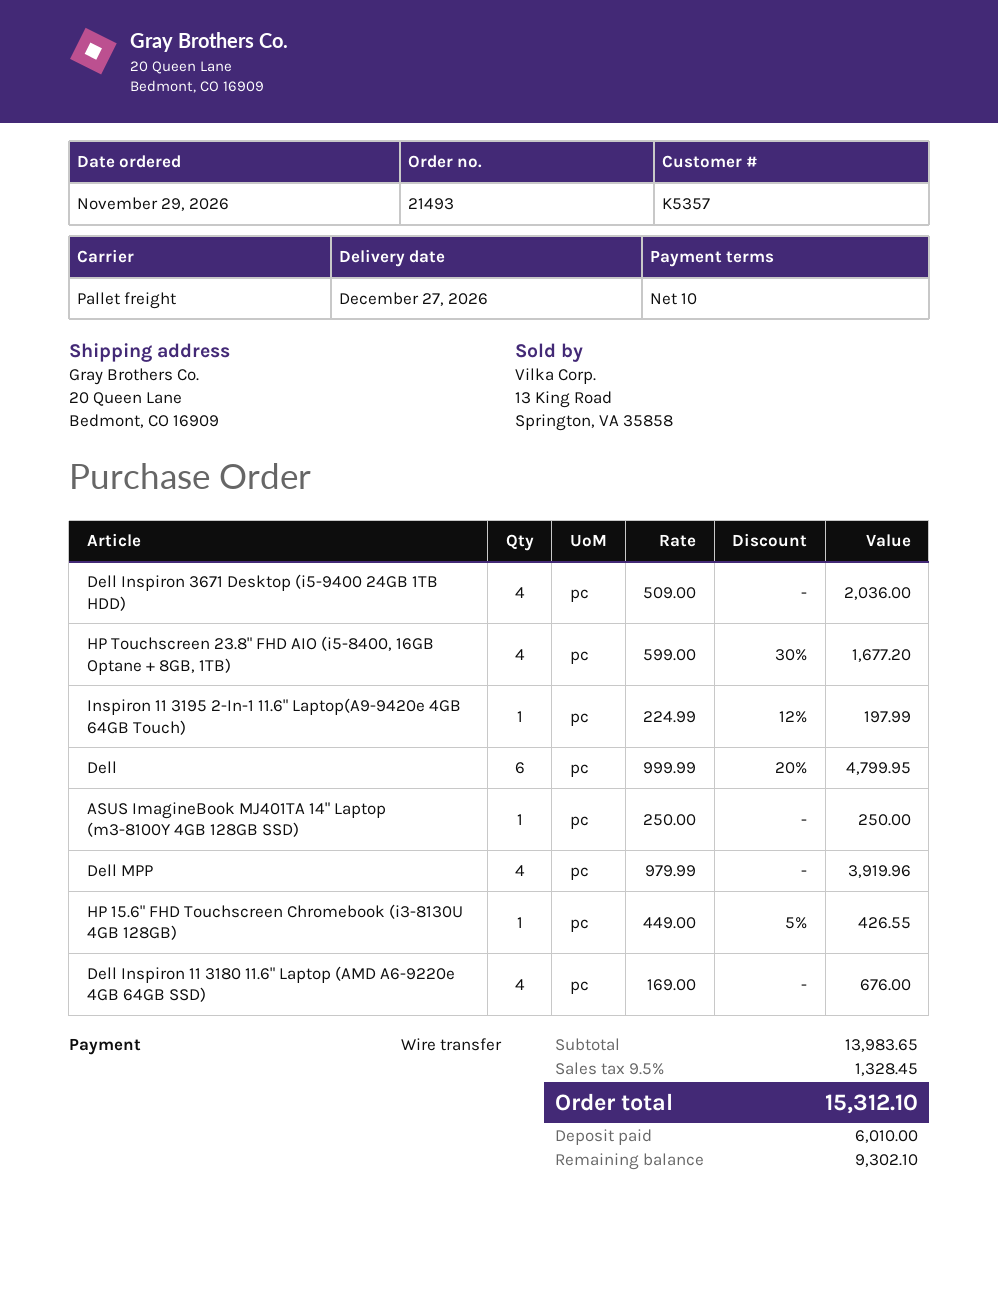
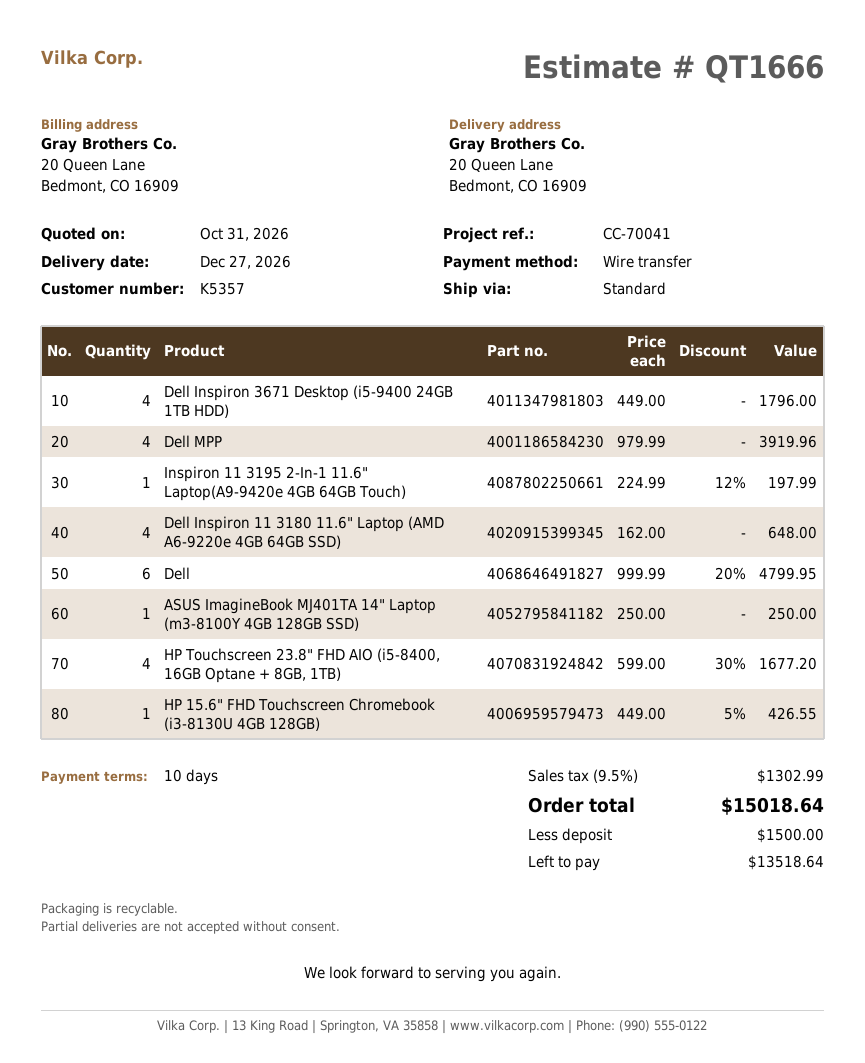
shipping method: pallet freight -> standard
Dell Inspiron 3671 Desktop (i5-9400 24GB 1TB HDD): 4 x 509.00 = 2036.00 -> 4 x 449.00 = 1796.00
Dell Inspiron 11 3180 11.6" Laptop (AMD A6-9220e 4GB 64GB SSD): 4 x 169.00 = 676.00 -> 4 x 162.00 = 648.00
tax: 9.5% = 1328.45 -> 9.5% = 1302.99
total: 15312.10 -> 15018.64
deposit: 6010.00 -> 1500.00
balance: 9302.10 -> 13518.64

